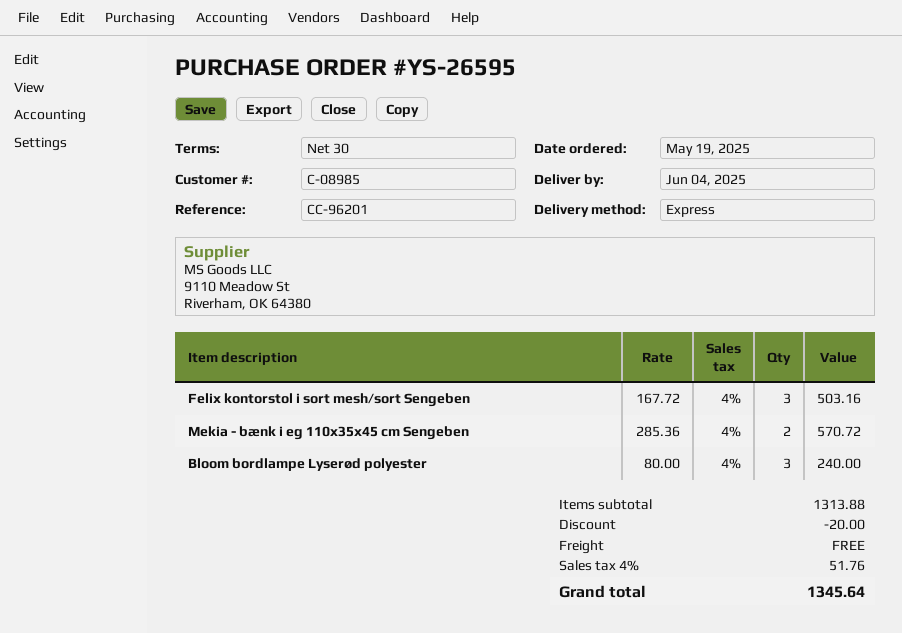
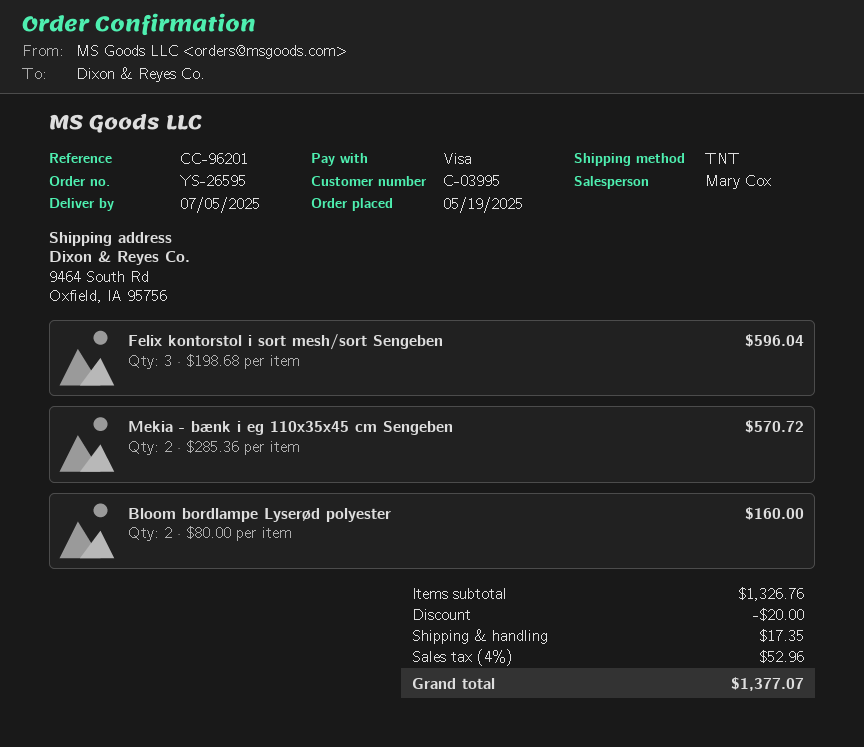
delivery date: 2025-06-04 -> 2025-07-05
customer number: C-08985 -> C-03995
shipping method: express -> TNT
Felix kontorstol i sort mesh/sort Sengeben: 3 x 167.72 = 503.16 -> 3 x 198.68 = 596.04
Bloom bordlampe Lyserød polyester: 3 x 80.00 = 240.00 -> 2 x 80.00 = 160.00
subtotal: 1313.88 -> 1326.76
shipping: 0.00 -> 17.35
tax: 4% = 51.76 -> 4% = 52.96
total: 1345.64 -> 1377.07

